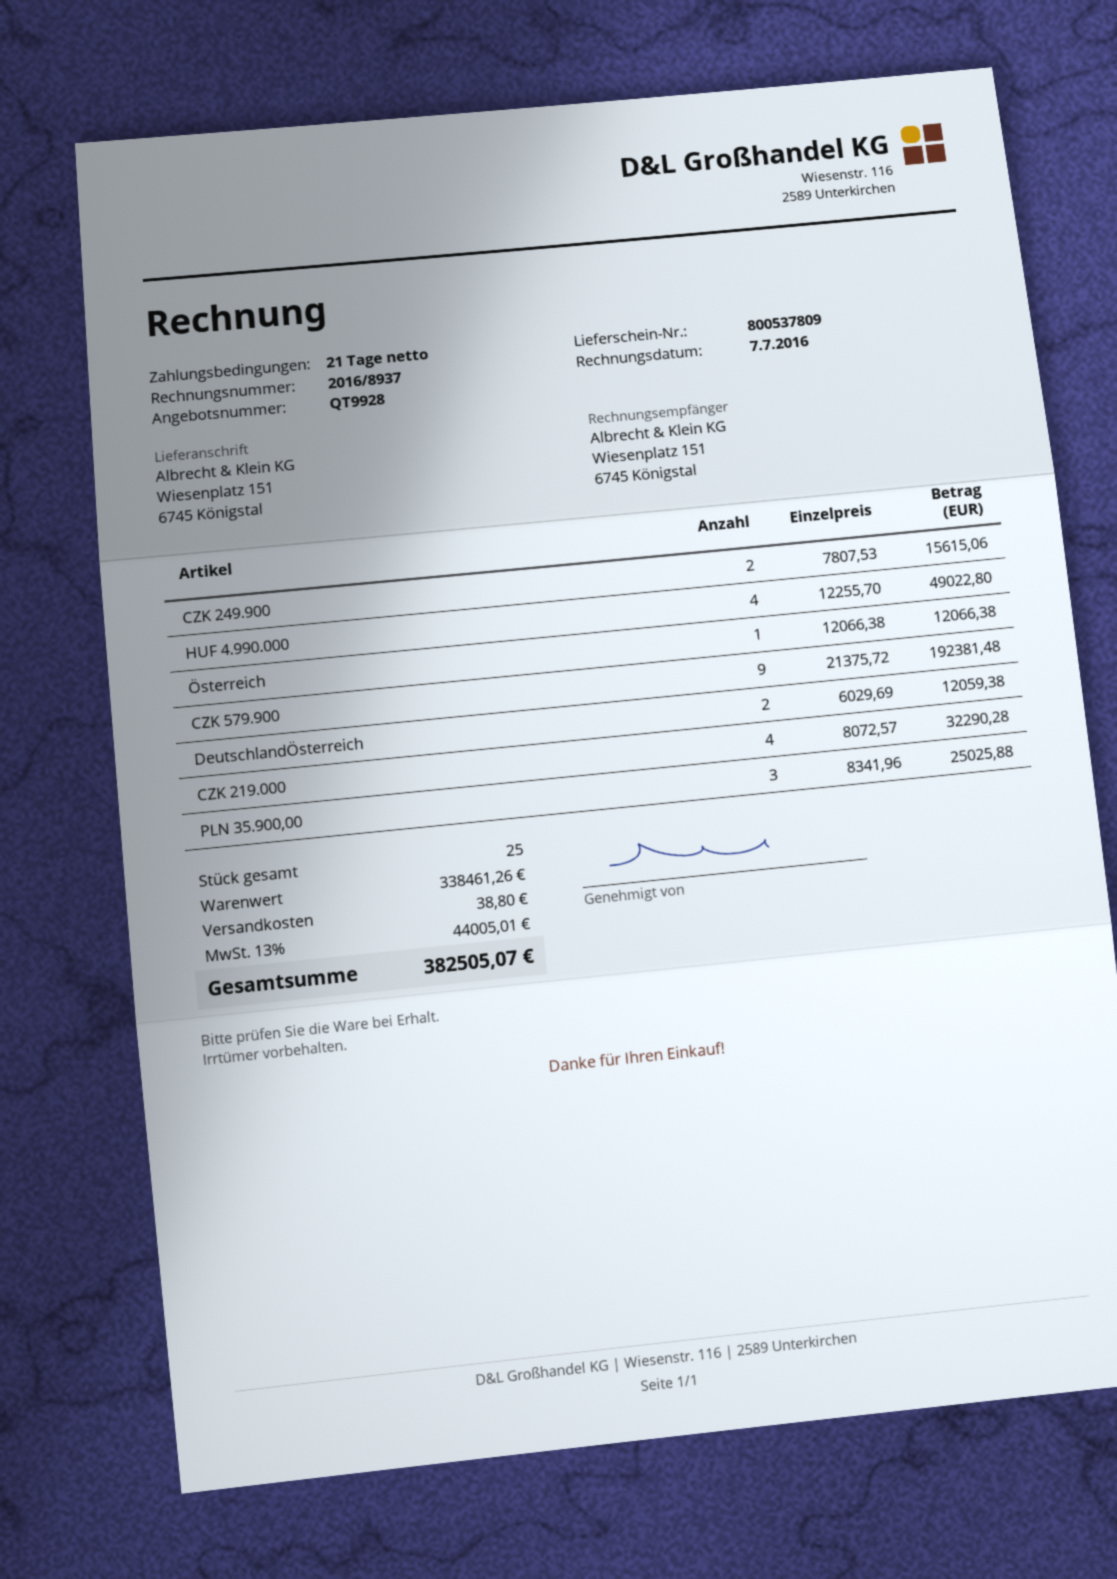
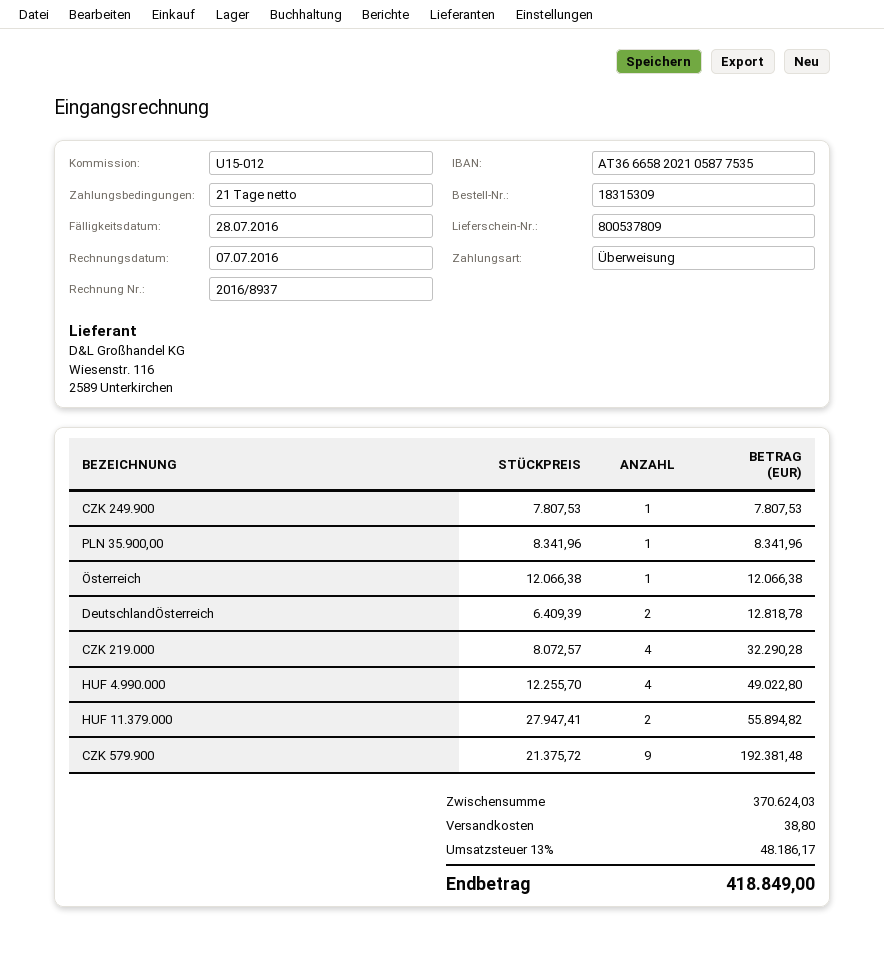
CZK 249.900: 2 x 7807.53 = 15615.06 -> 1 x 7807.53 = 7807.53
DeutschlandÖsterreich: 2 x 6029.69 = 12059.38 -> 2 x 6409.39 = 12818.78
PLN 35.900,00: 3 x 8341.96 = 25025.88 -> 1 x 8341.96 = 8341.96
HUF 11.379.000: none -> 2 x 27947.41 = 55894.82
subtotal: 338461.26 -> 370624.03
tax: 13% = 44005.01 -> 13% = 48186.17
total: 382505.07 -> 418849.00

